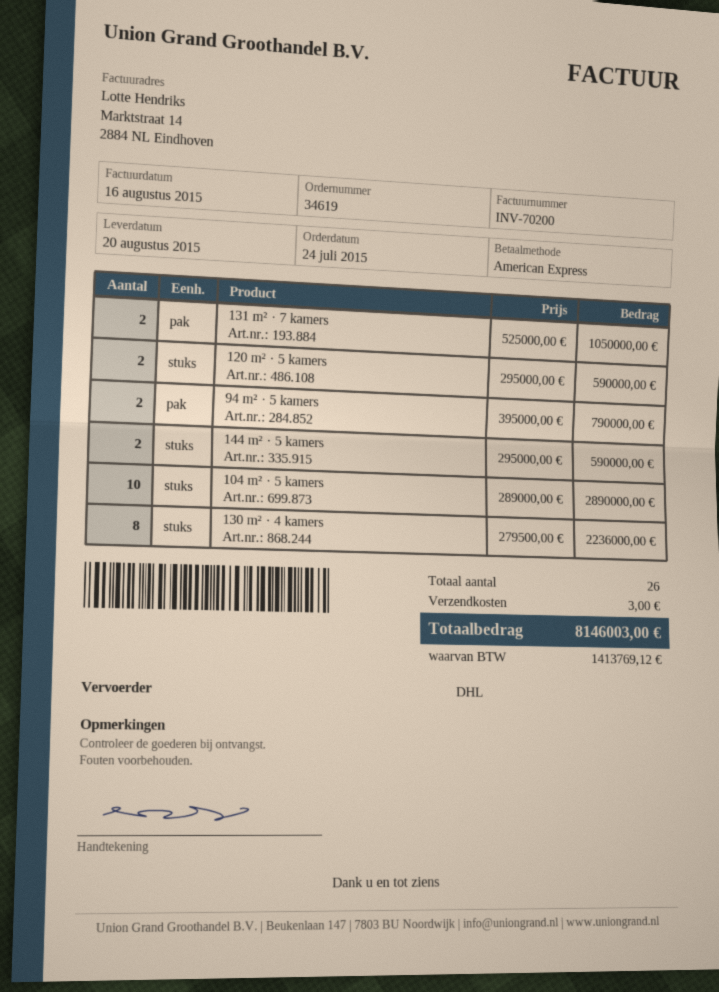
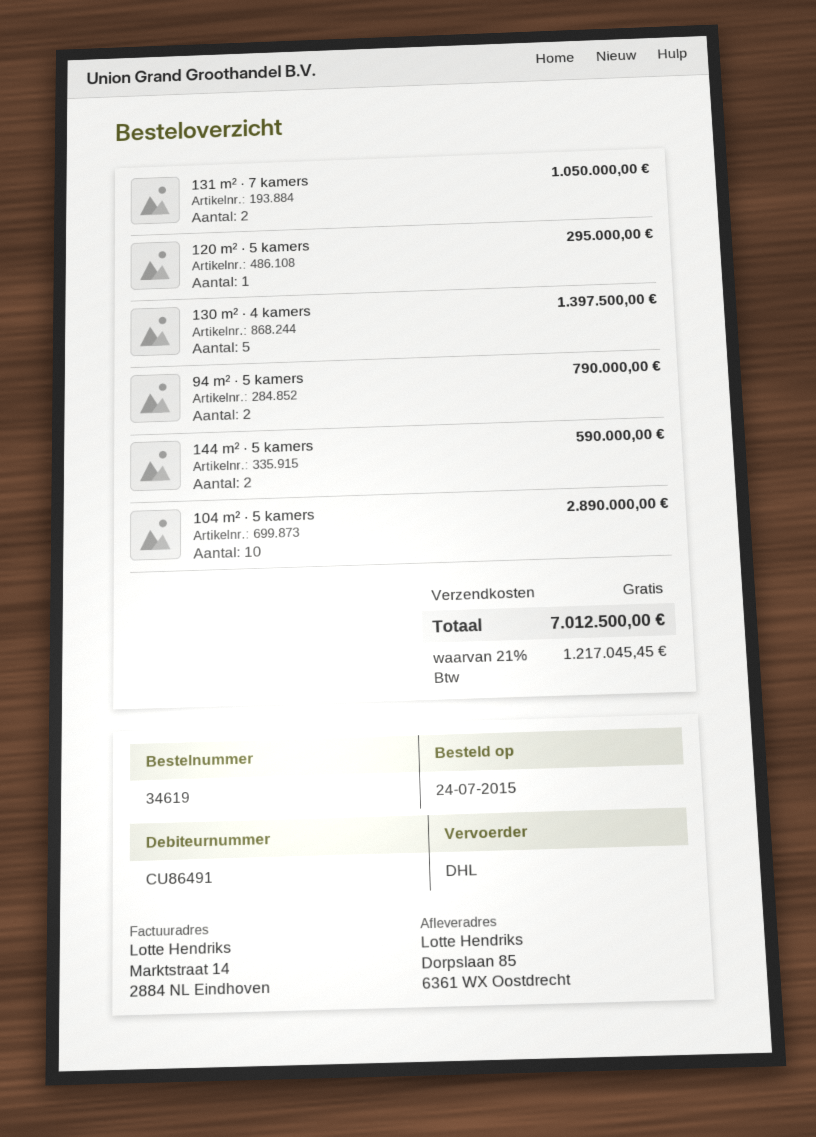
120 m² · 5 kamers: 2 for 590000.00 -> 1 for 295000.00
130 m² · 4 kamers: 8 for 2236000.00 -> 5 for 1397500.00
shipping: 3.00 -> 0.00
tax: 1413769.12 -> 1217045.45
total: 8146003.00 -> 7012500.00

